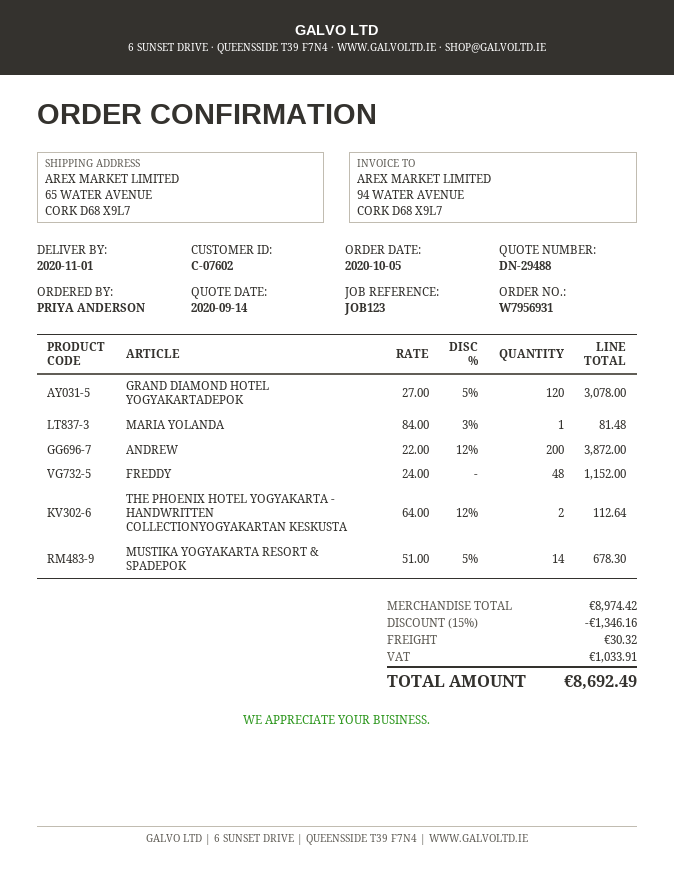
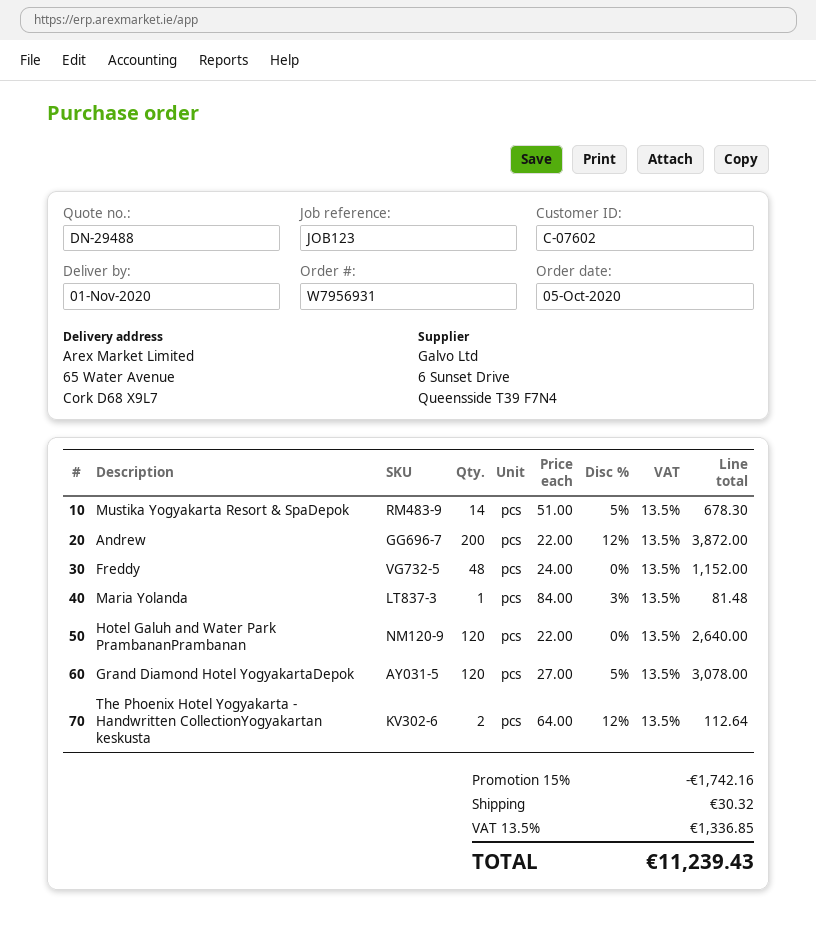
Hotel Galuh and Water Park PrambananPrambanan: none -> 120 x 22.00 = 2640.00
discount: 15% = 1346.16 -> 15% = 1742.16
tax: 1033.91 -> 1336.85
total: 8692.49 -> 11239.43

